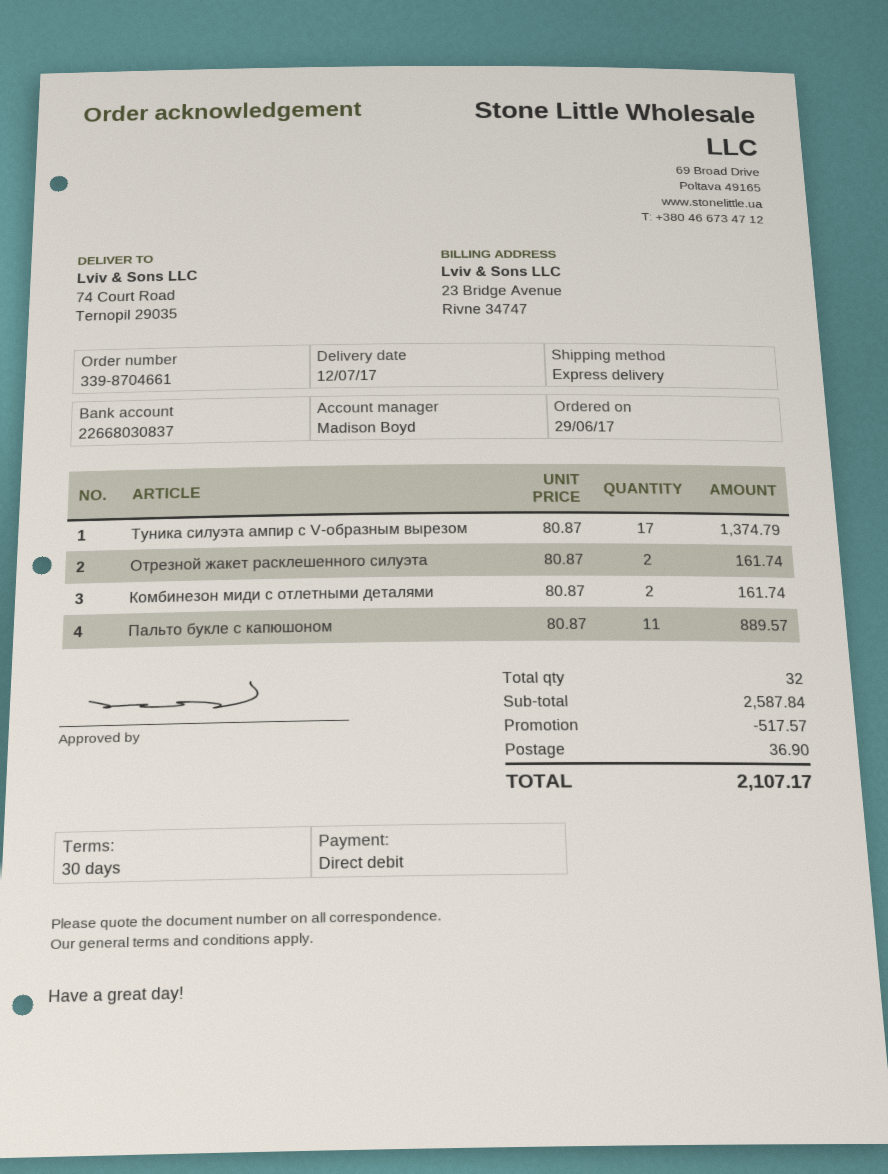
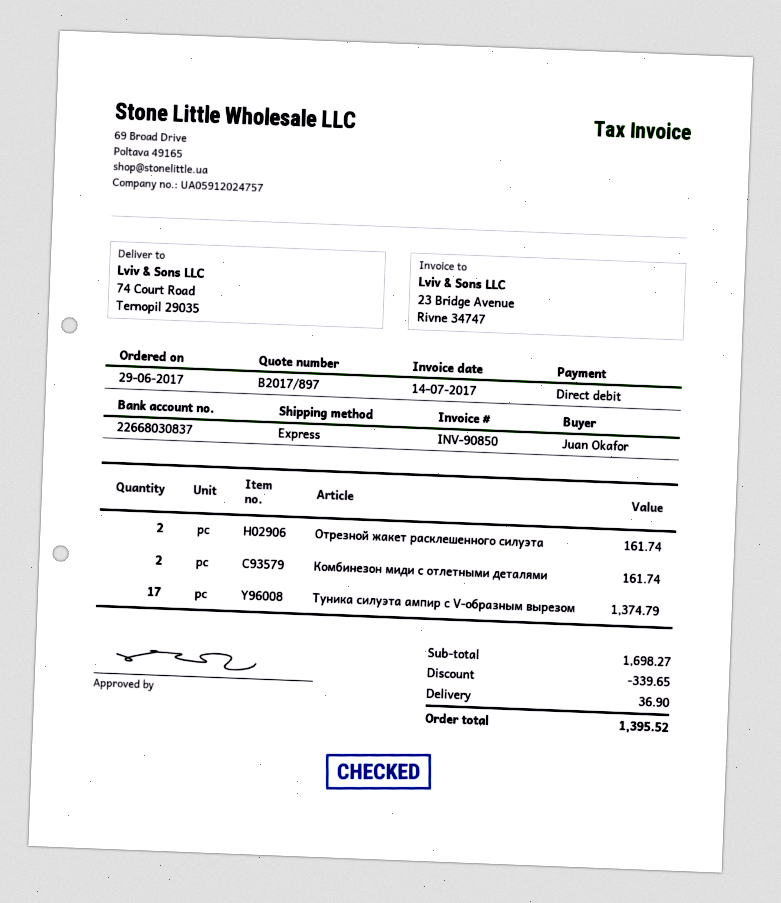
Пальто букле с капюшоном: 11 for 889.57 -> none
subtotal: 2587.84 -> 1698.27
discount: 517.57 -> 339.65
total: 2107.17 -> 1395.52

